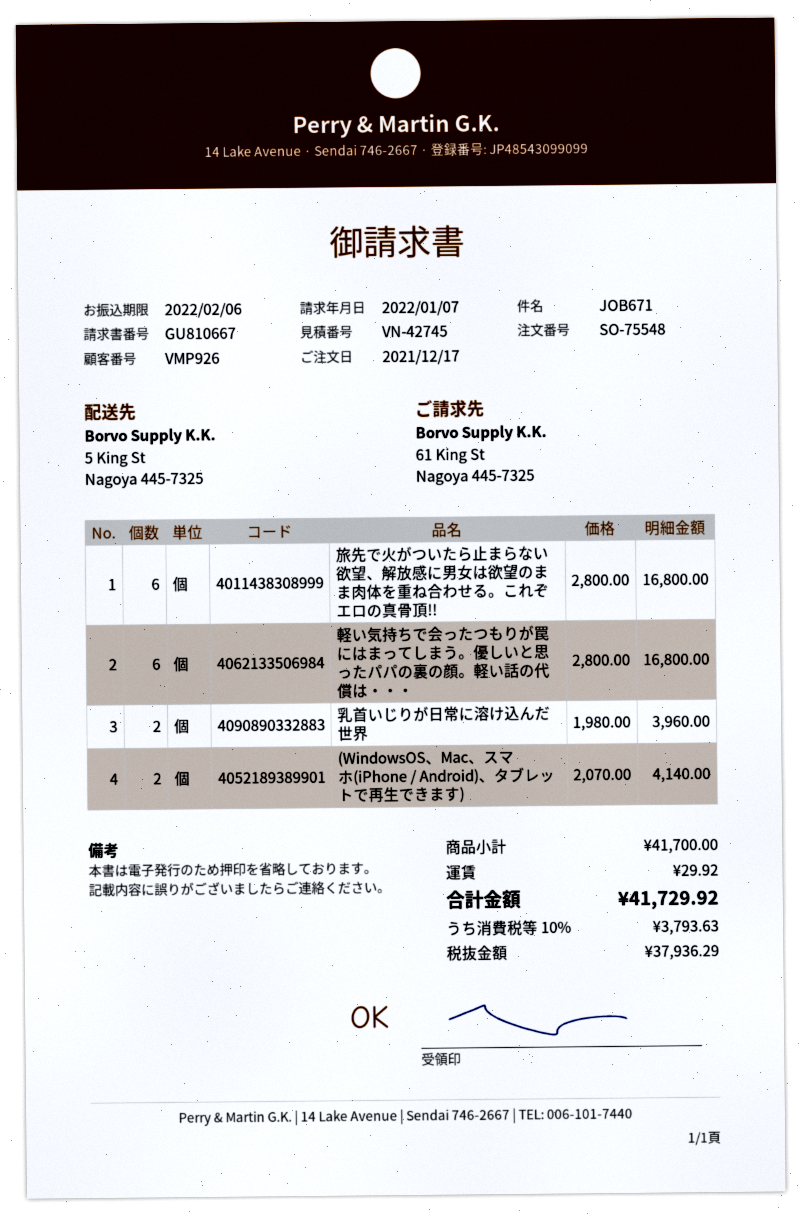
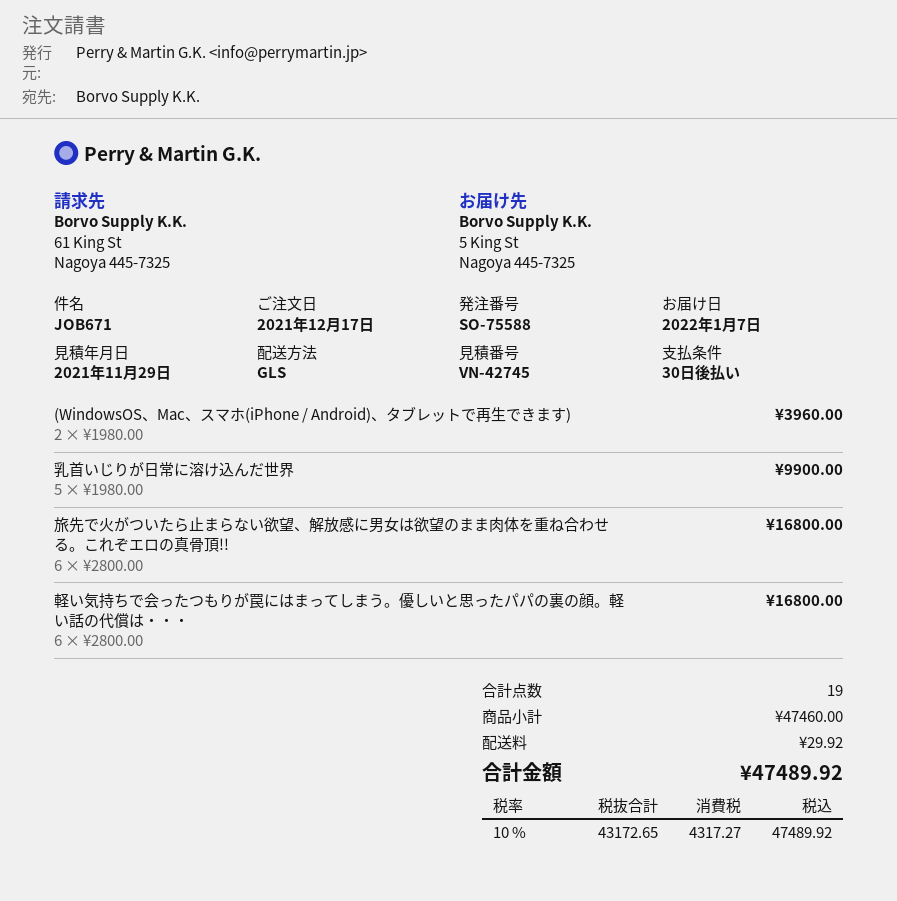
order number: SO-75548 -> SO-75588
乳首いじりが日常に溶け込んだ世界: 2 x 1980.00 = 3960.00 -> 5 x 1980.00 = 9900.00
(WindowsOS、Mac、スマホ(iPhone / Android)、タブレットで再生できます): 2 x 2070.00 = 4140.00 -> 2 x 1980.00 = 3960.00
subtotal: 41700.00 -> 47460.00
net: 37936.29 -> 43172.65
tax: 10% = 3793.63 -> 10% = 4317.27
total: 41729.92 -> 47489.92

